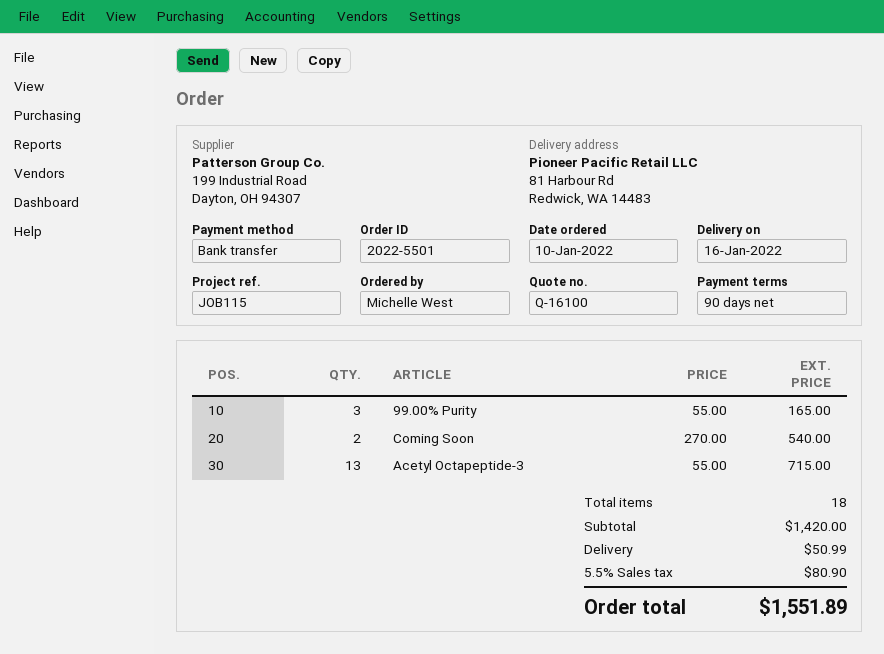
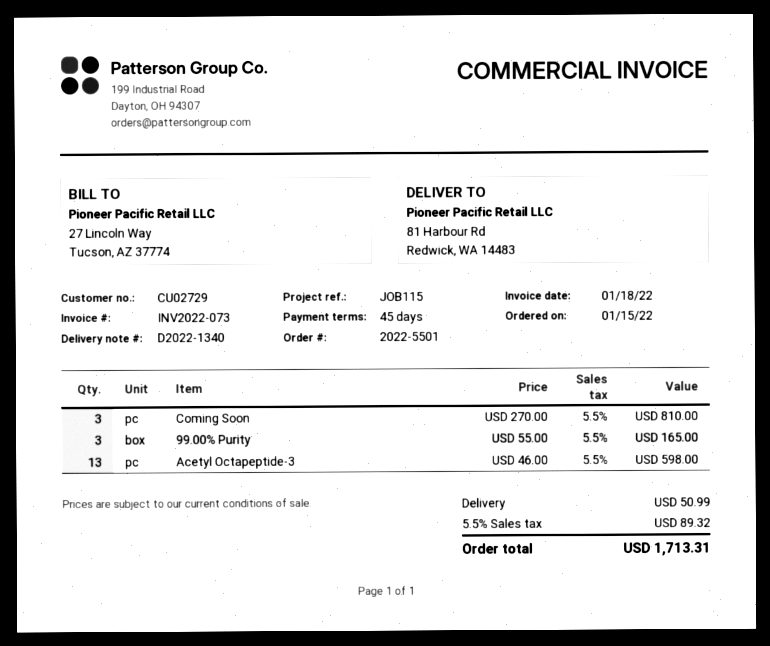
order date: 2022-01-10 -> 2022-01-15
payment terms: 90 days -> 45 days
Coming Soon: 2 x 270.00 = 540.00 -> 3 x 270.00 = 810.00
Acetyl Octapeptide-3: 13 x 55.00 = 715.00 -> 13 x 46.00 = 598.00
tax: 5.5% = 80.90 -> 5.5% = 89.32
total: 1551.89 -> 1713.31

